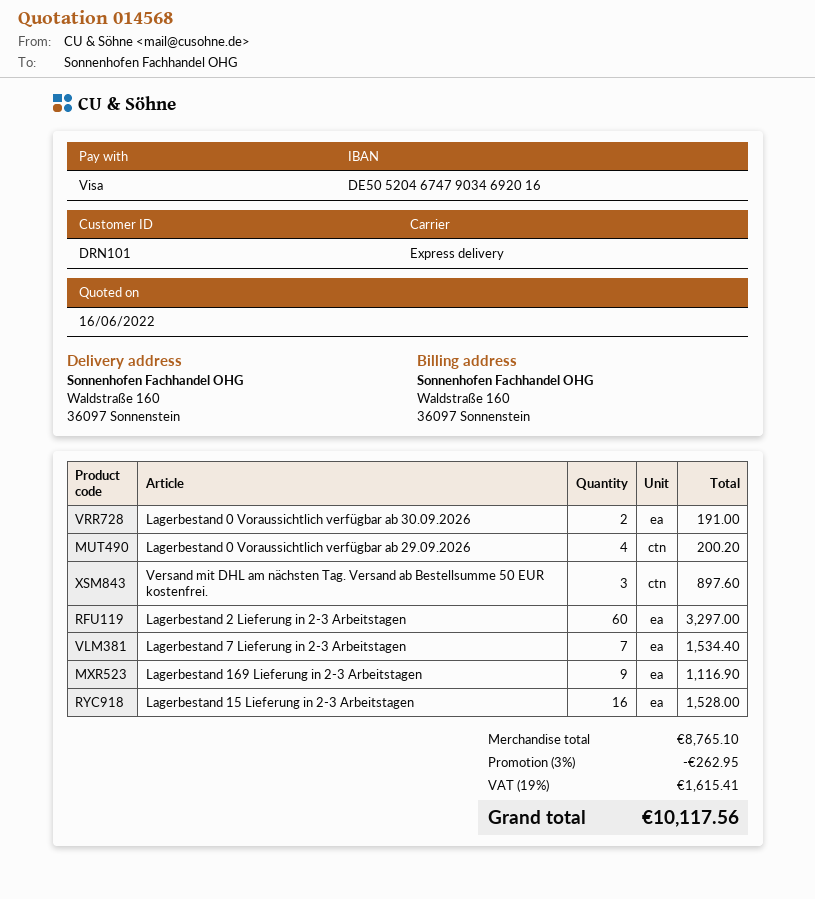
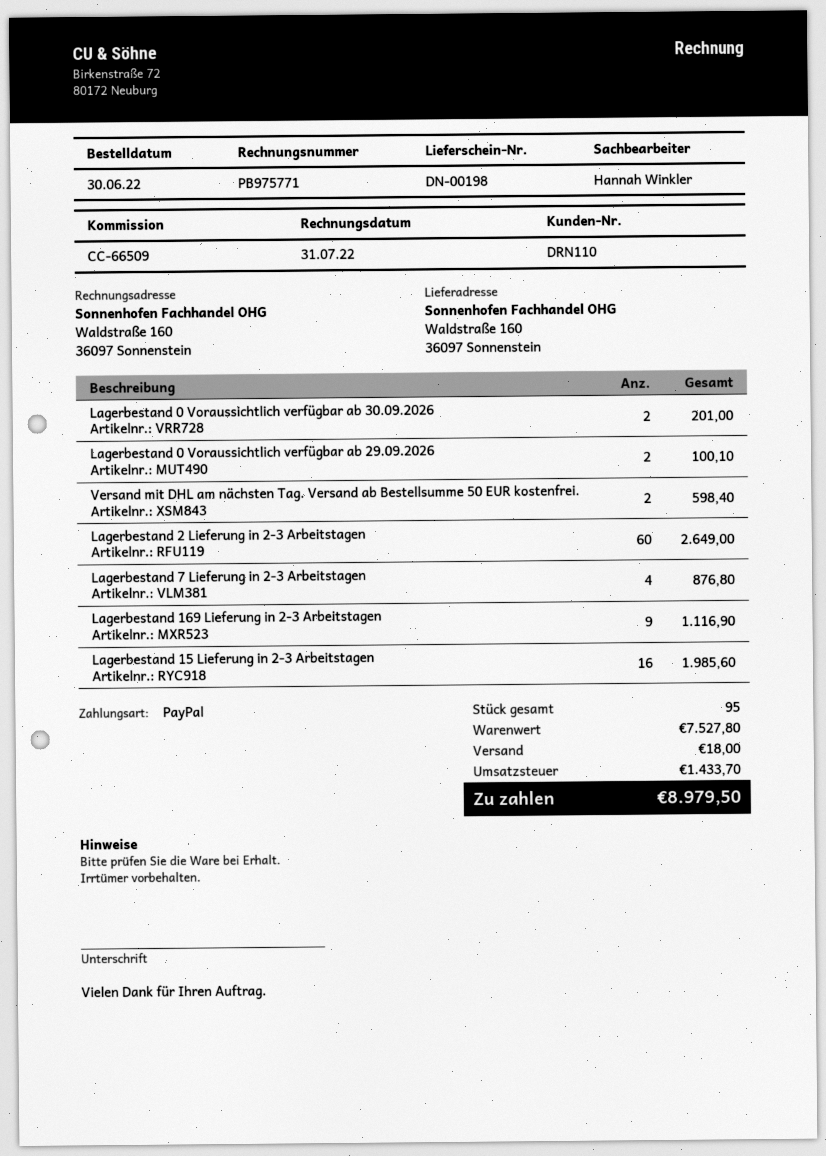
customer number: DRN101 -> DRN110
payment method: Visa -> PayPal
Lagerbestand 0 Voraussichtlich verfügbar ab 30.09.2026: 2 for 191.00 -> 2 for 201.00
Lagerbestand 0 Voraussichtlich verfügbar ab 29.09.2026: 4 for 200.20 -> 2 for 100.10
Versand mit DHL am nächsten Tag. Versand ab Bestellsumme 50 EUR kostenfrei.: 3 for 897.60 -> 2 for 598.40
Lagerbestand 2 Lieferung in 2-3 Arbeitstagen: 60 for 3297.00 -> 60 for 2649.00
Lagerbestand 7 Lieferung in 2-3 Arbeitstagen: 7 for 1534.40 -> 4 for 876.80
Lagerbestand 15 Lieferung in 2-3 Arbeitstagen: 16 for 1528.00 -> 16 for 1985.60
subtotal: 8765.10 -> 7527.80
discount: 3% = 262.95 -> none
shipping: none -> 18.00
tax: 1615.41 -> 1433.70
total: 10117.56 -> 8979.50

